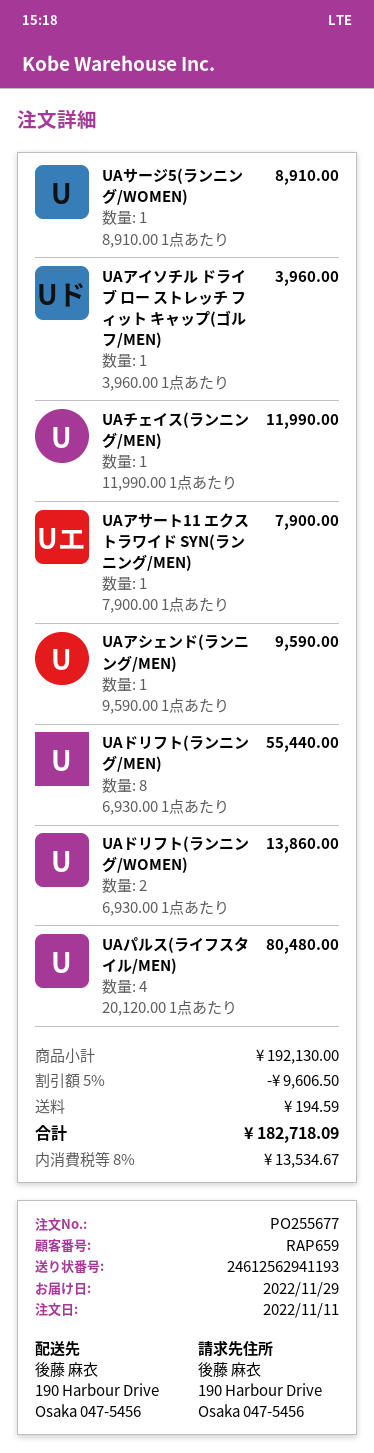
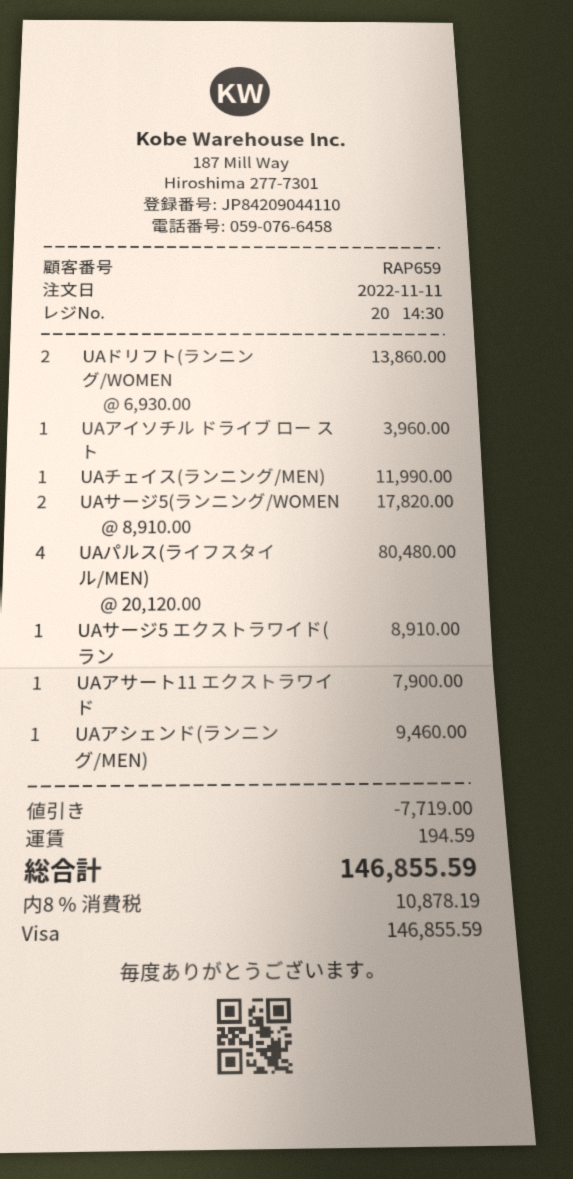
UAサージ5(ランニング/WOMEN): 1 x 8910.00 = 8910.00 -> 2 x 8910.00 = 17820.00
UAアシェンド(ランニング/MEN): 1 x 9590.00 = 9590.00 -> 1 x 9460.00 = 9460.00
UAドリフト(ランニング/MEN): 8 x 6930.00 = 55440.00 -> none
UAサージ5 エクストラワイド(ラン: none -> 1 x 8910.00 = 8910.00
discount: 9606.50 -> 7719.00
tax: 8% = 13534.67 -> 8% = 10878.19
total: 182718.09 -> 146855.59

